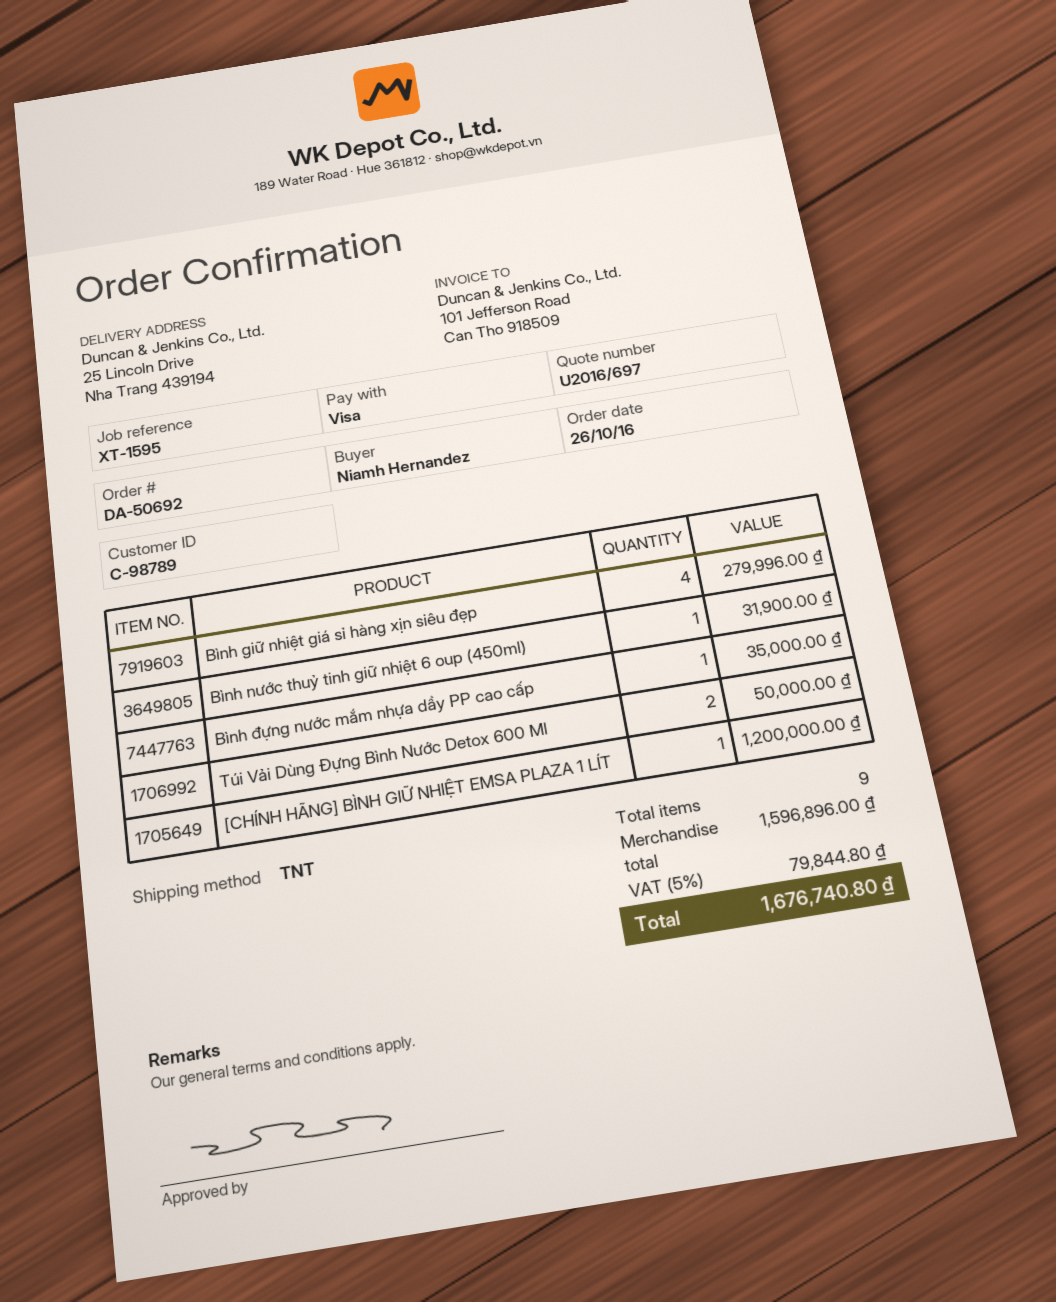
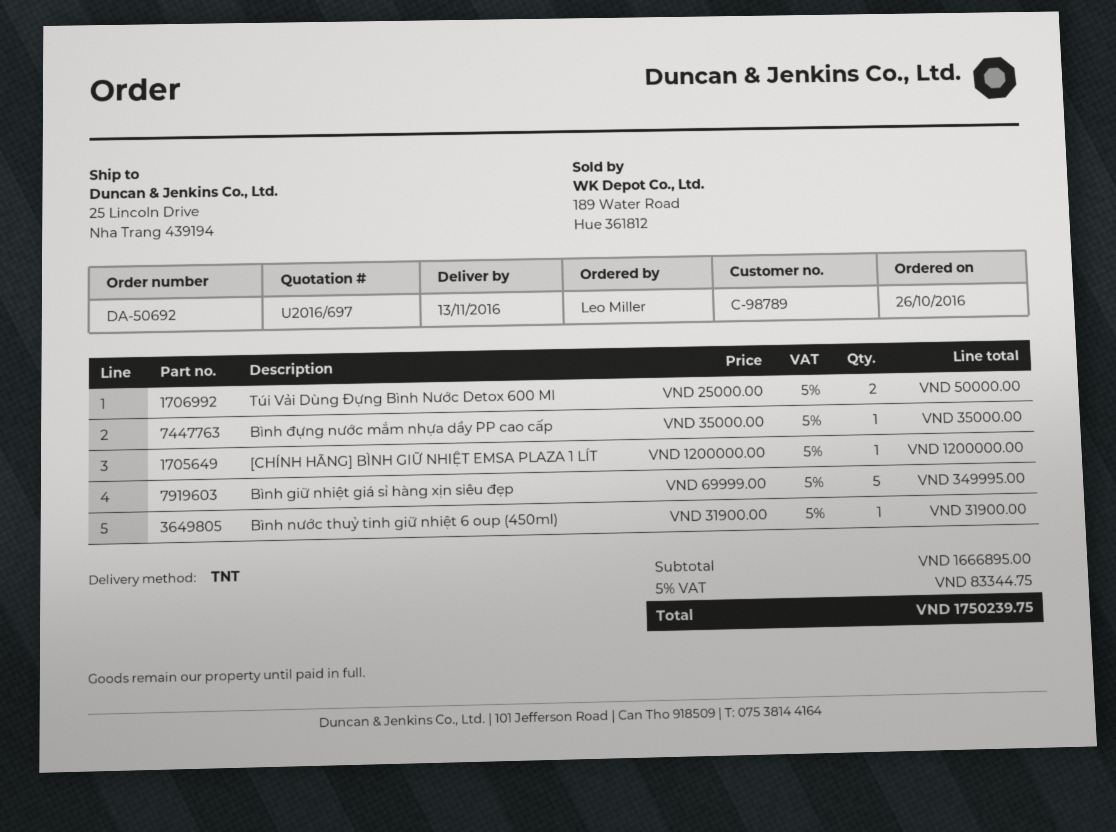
ordered by: Niamh Hernandez -> Leo Miller
Bình giữ nhiệt giá sỉ hàng xịn siêu đẹp: 4 for 279996.00 -> 5 for 349995.00
subtotal: 1596896.00 -> 1666895.00
tax: 5% = 79844.80 -> 5% = 83344.75
total: 1676740.80 -> 1750239.75

